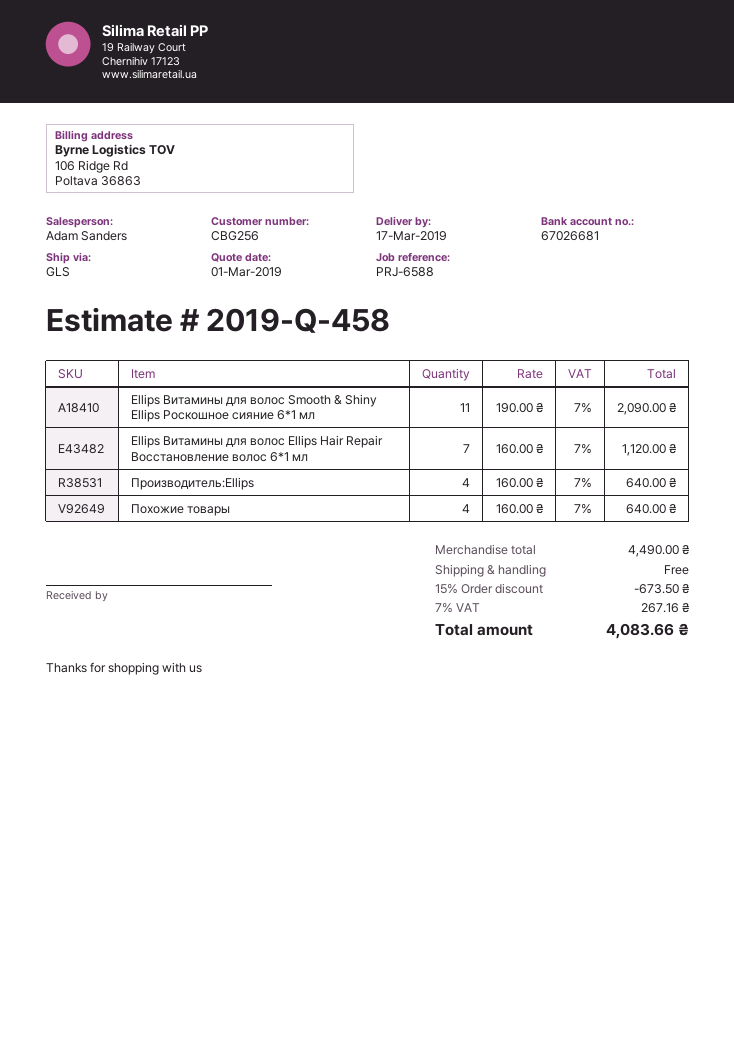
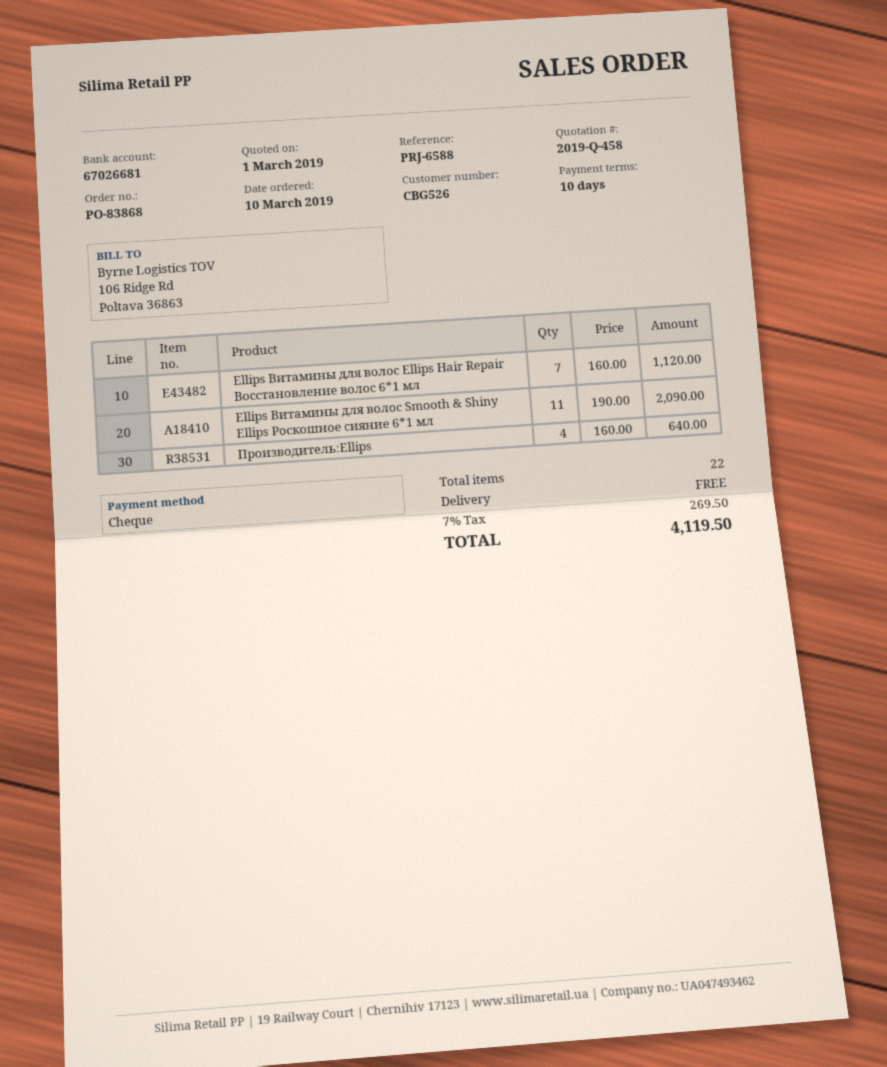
customer number: CBG256 -> CBG526
Похожие товары: 4 x 160.00 = 640.00 -> none
discount: 15% = 673.50 -> none
tax: 7% = 267.16 -> 7% = 269.50
total: 4083.66 -> 4119.50

